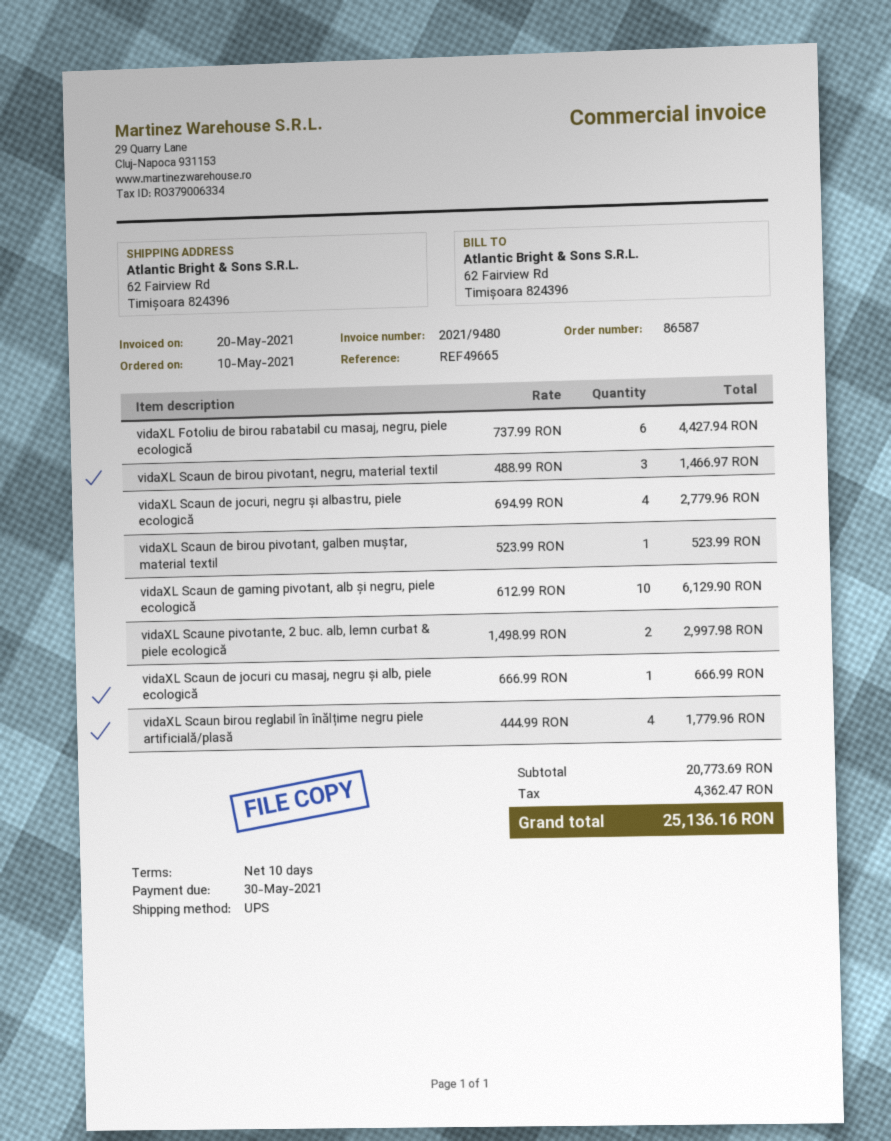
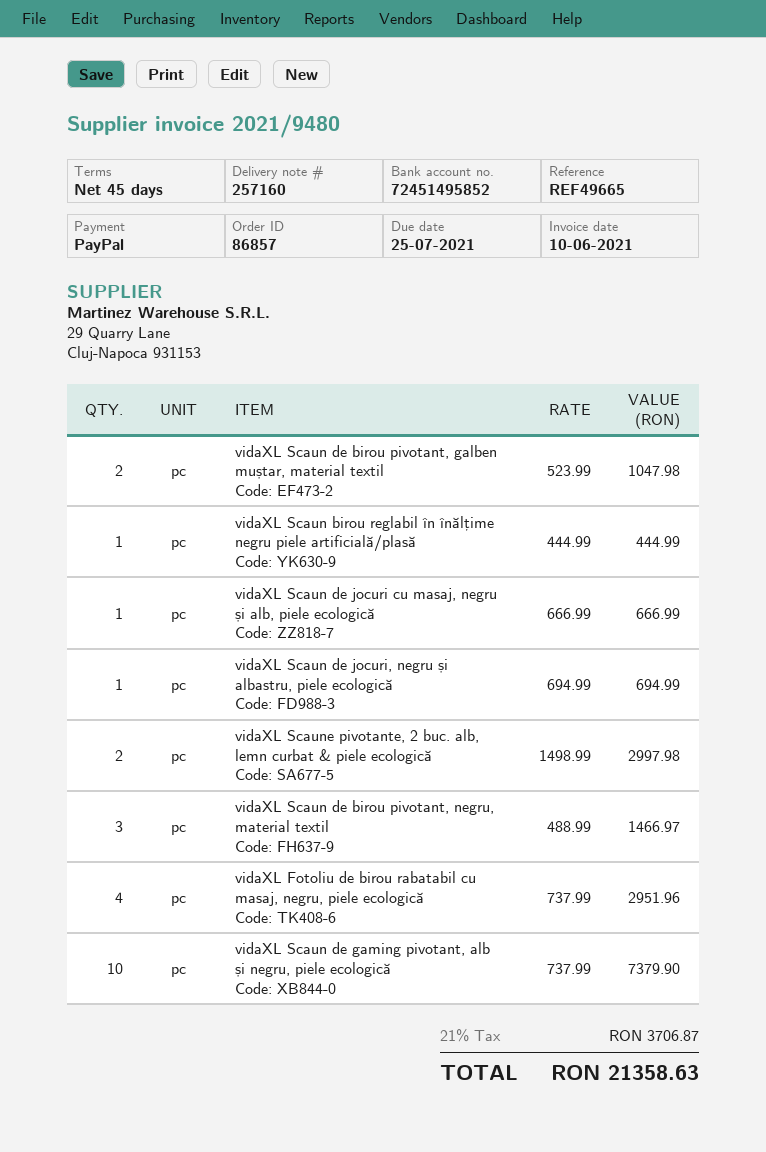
order number: 86587 -> 86857
invoice date: 2021-05-20 -> 2021-06-10
payment terms: 10 days -> 45 days
due date: 2021-05-30 -> 2021-07-25
vidaXL Fotoliu de birou rabatabil cu masaj, negru, piele ecologică: 6 x 737.99 = 4427.94 -> 4 x 737.99 = 2951.96
vidaXL Scaun de jocuri, negru și albastru, piele ecologică: 4 x 694.99 = 2779.96 -> 1 x 694.99 = 694.99
vidaXL Scaun de birou pivotant, galben muștar, material textil: 1 x 523.99 = 523.99 -> 2 x 523.99 = 1047.98
vidaXL Scaun de gaming pivotant, alb și negru, piele ecologică: 10 x 612.99 = 6129.90 -> 10 x 737.99 = 7379.90
vidaXL Scaun birou reglabil în înălțime negru piele artificială/plasă: 4 x 444.99 = 1779.96 -> 1 x 444.99 = 444.99
tax: 4362.47 -> 3706.87
total: 25136.16 -> 21358.63

